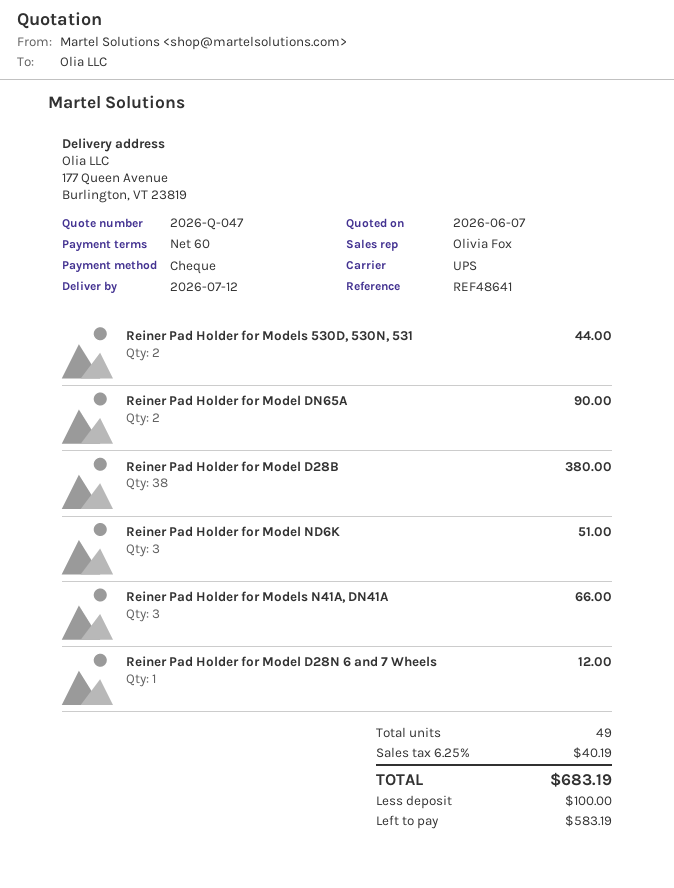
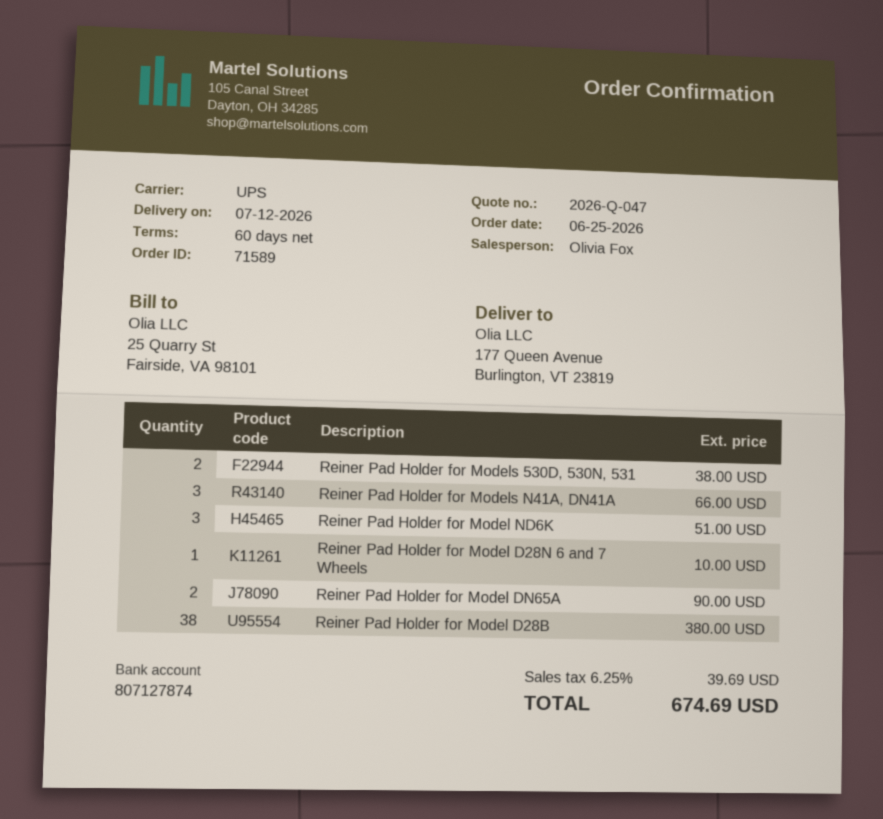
Reiner Pad Holder for Models 530D, 530N, 531: 2 for 44.00 -> 2 for 38.00
Reiner Pad Holder for Model D28N 6 and 7 Wheels: 1 for 12.00 -> 1 for 10.00
tax: 6.25% = 40.19 -> 6.25% = 39.69
total: 683.19 -> 674.69

